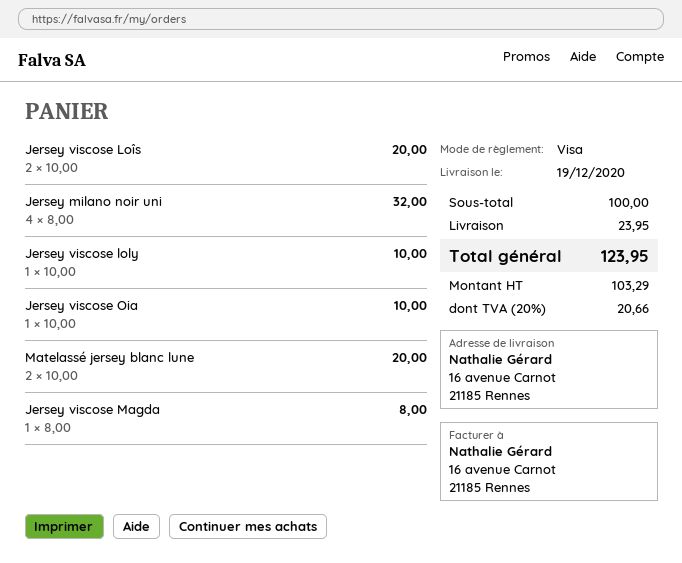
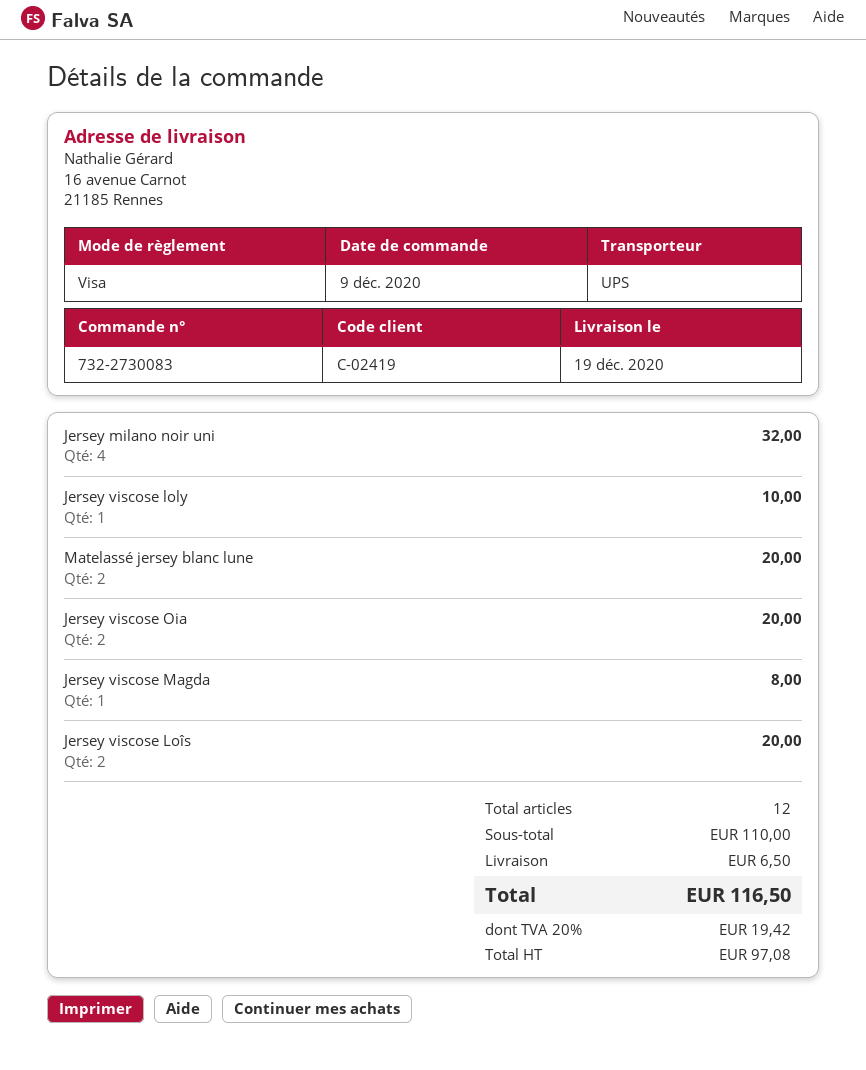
Jersey viscose Oia: 1 for 10.00 -> 2 for 20.00
subtotal: 100.00 -> 110.00
shipping: 23.95 -> 6.50
net: 103.29 -> 97.08
tax: 20% = 20.66 -> 20% = 19.42
total: 123.95 -> 116.50

